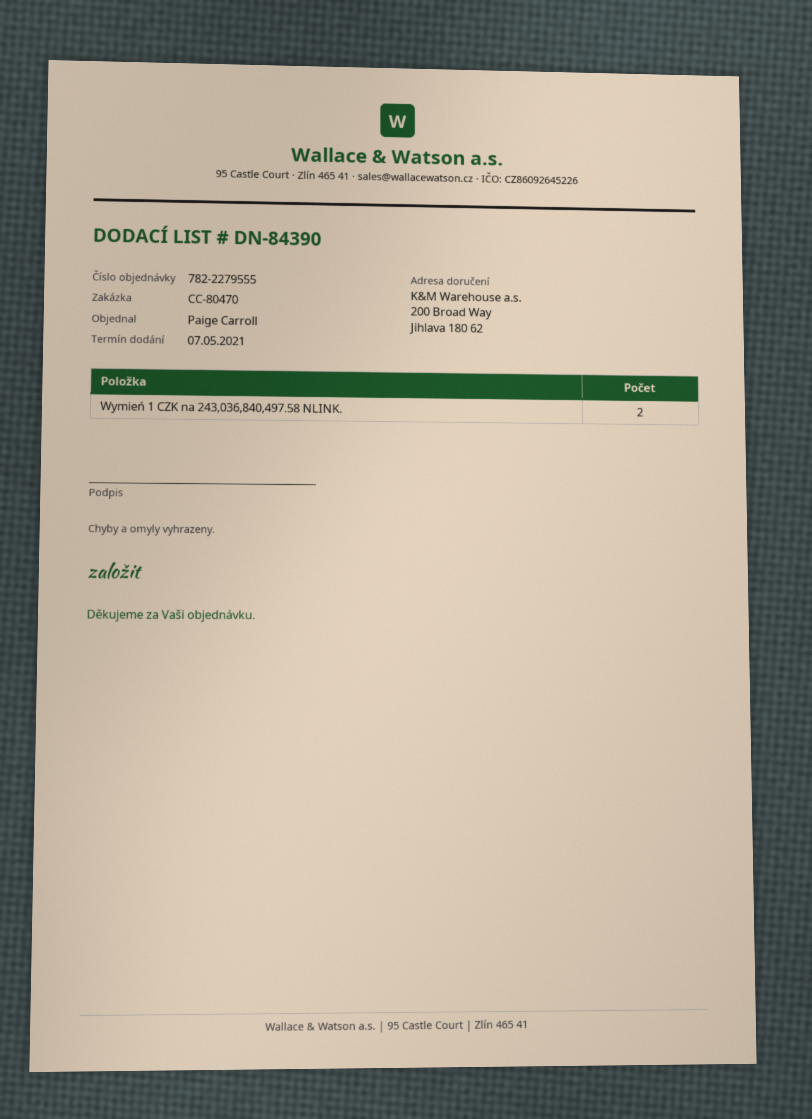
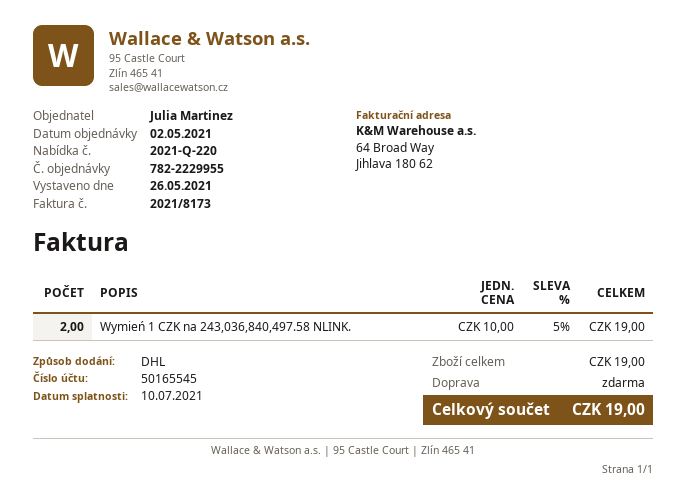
order number: 782-2279555 -> 782-2229955
ordered by: Paige Carroll -> Julia Martinez

